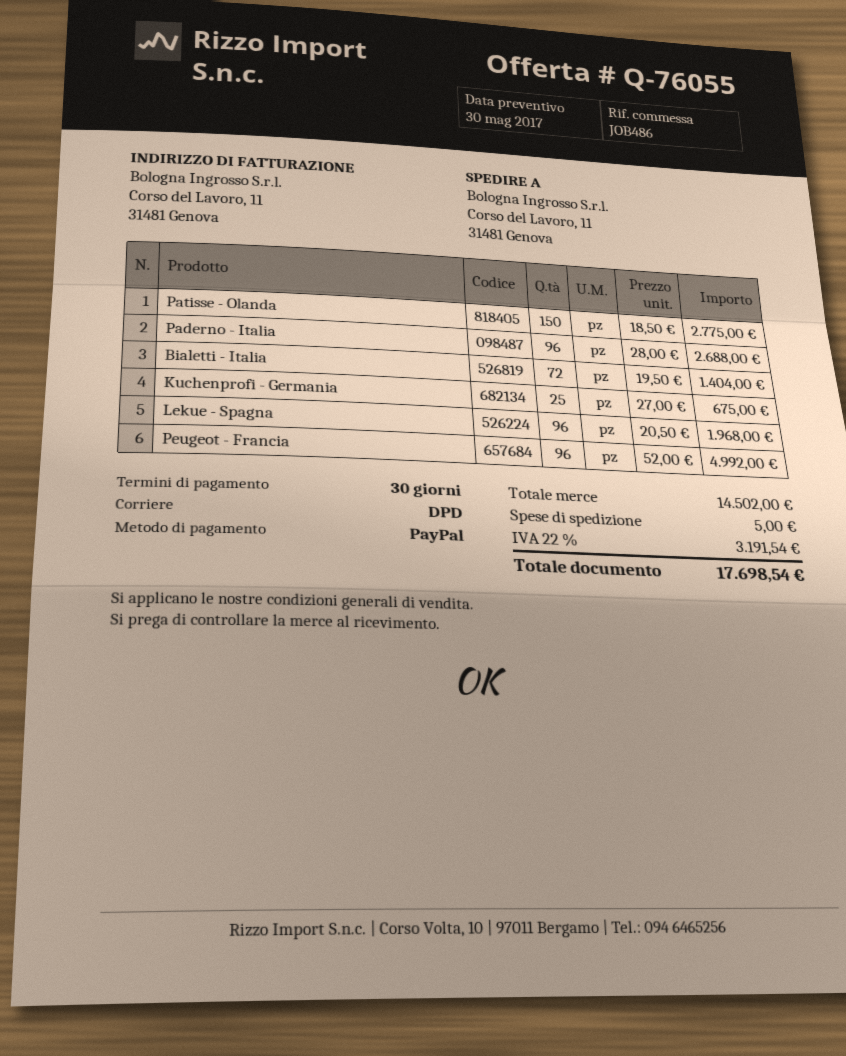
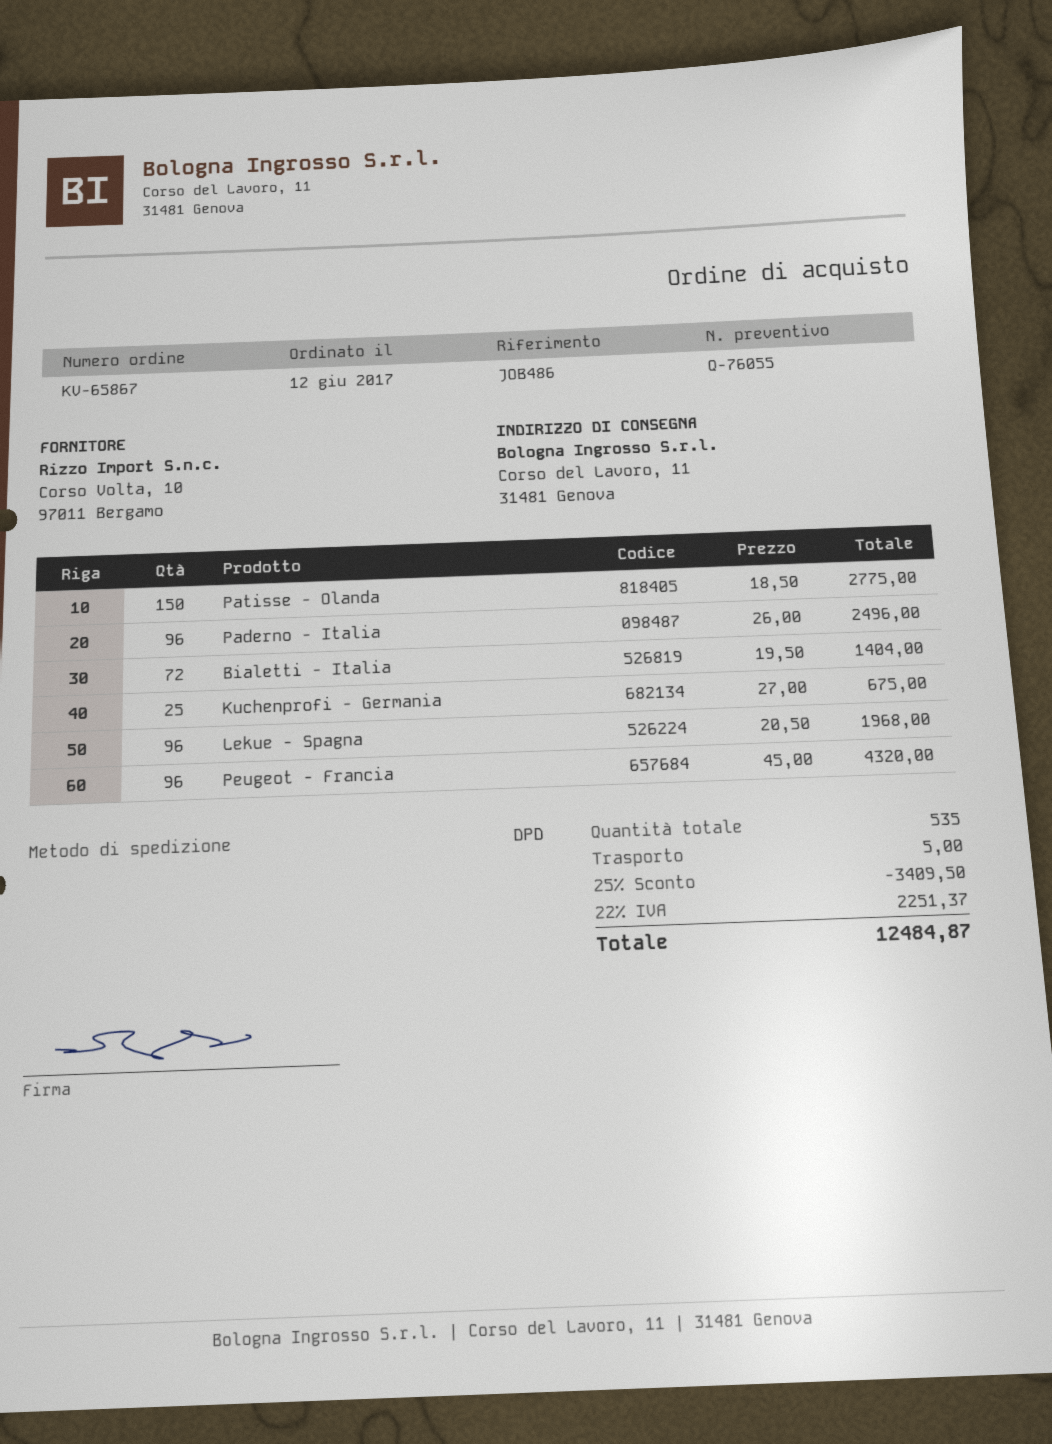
Paderno - Italia: 96 x 28.00 = 2688.00 -> 96 x 26.00 = 2496.00
Peugeot - Francia: 96 x 52.00 = 4992.00 -> 96 x 45.00 = 4320.00
discount: none -> 25% = 3409.50
tax: 22% = 3191.54 -> 22% = 2251.37
total: 17698.54 -> 12484.87

